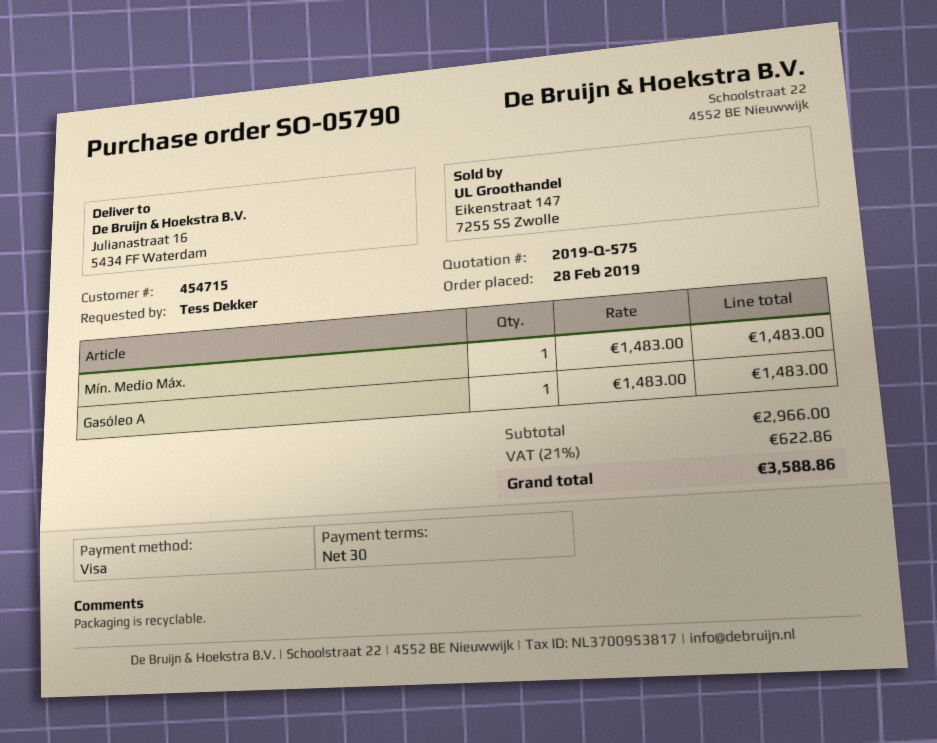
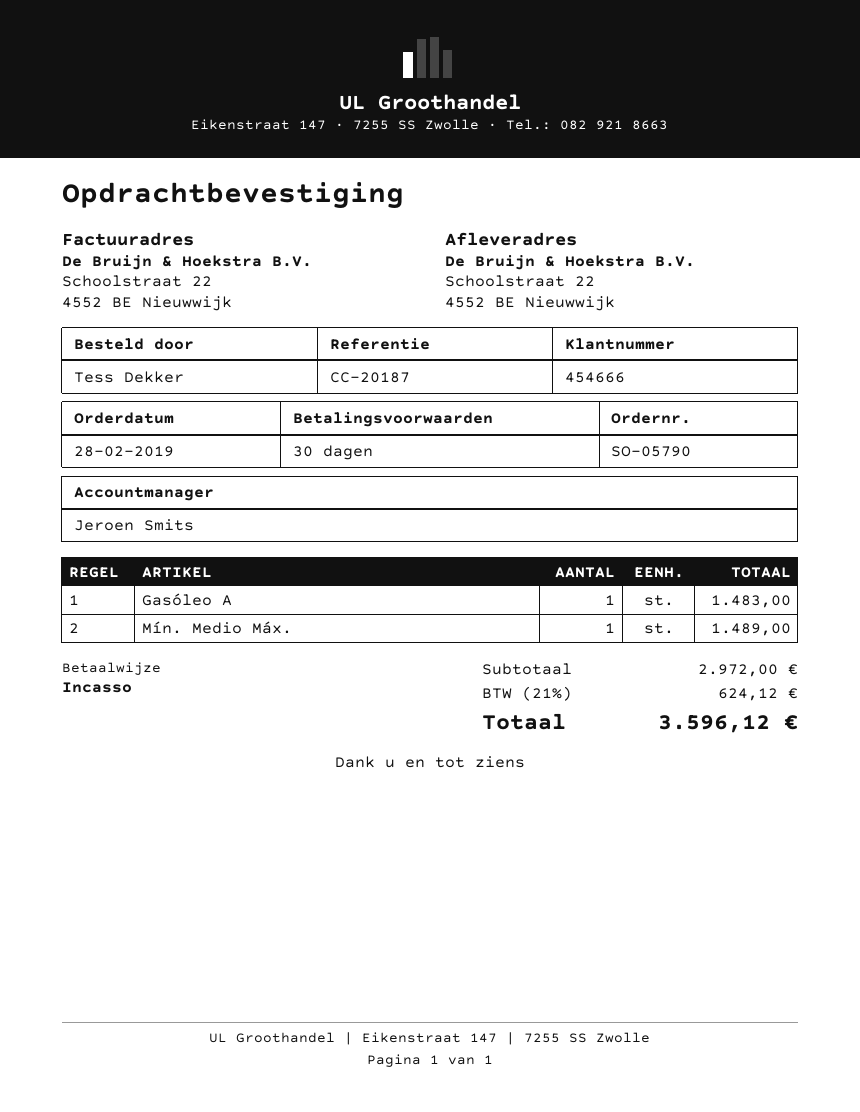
customer number: 454715 -> 454666
payment method: Visa -> direct debit
ship to: Julianastraat 16, 5434 FF Waterdam -> Schoolstraat 22, 4552 BE Nieuwwijk
Mín. Medio Máx.: 1 for 1483.00 -> 1 for 1489.00
subtotal: 2966.00 -> 2972.00
tax: 21% = 622.86 -> 21% = 624.12
total: 3588.86 -> 3596.12

